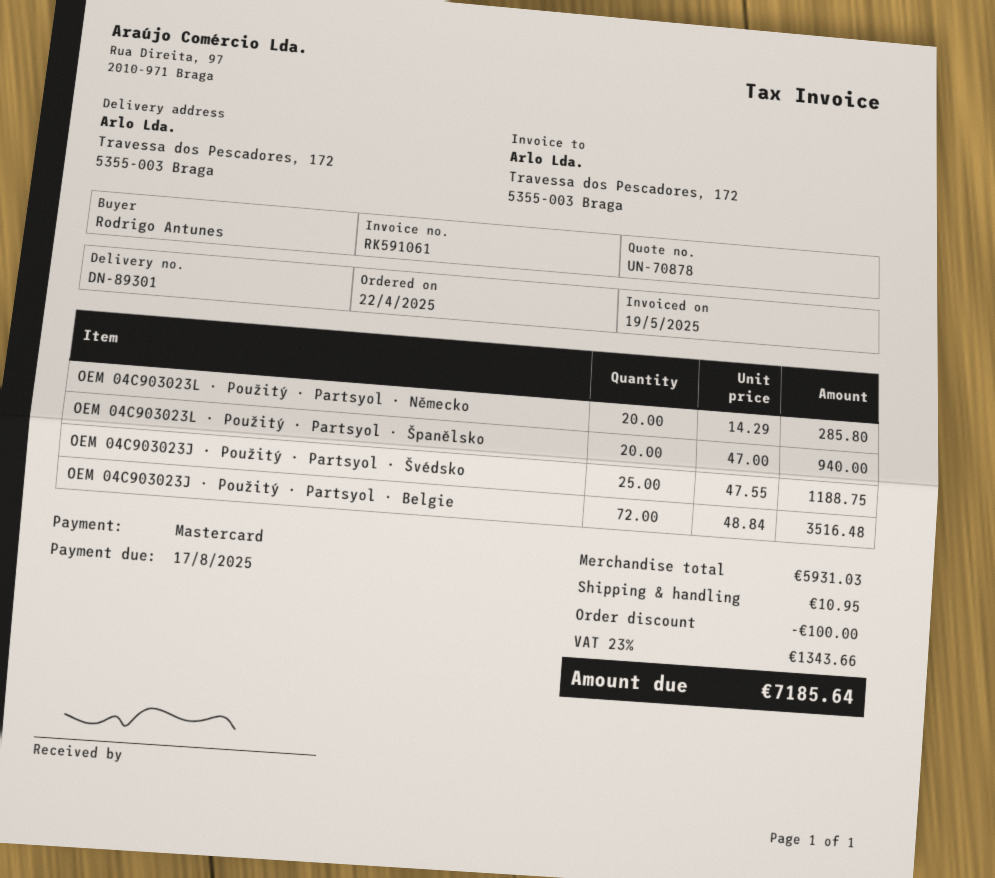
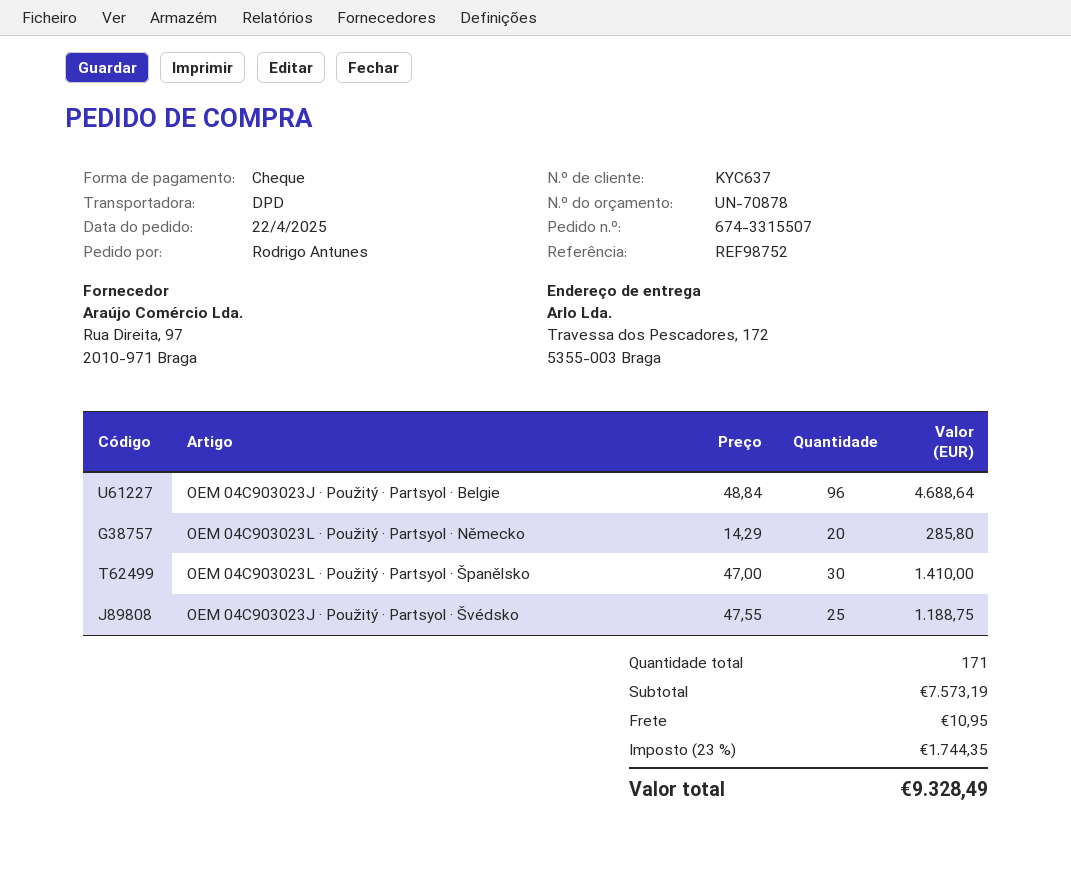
payment method: Mastercard -> cheque
OEM 04C903023L · Použitý · Partsyol · Španělsko: 20 x 47.00 = 940.00 -> 30 x 47.00 = 1410.00
OEM 04C903023J · Použitý · Partsyol · Belgie: 72 x 48.84 = 3516.48 -> 96 x 48.84 = 4688.64
subtotal: 5931.03 -> 7573.19
discount: 100.00 -> none
tax: 23% = 1343.66 -> 23% = 1744.35
total: 7185.64 -> 9328.49

